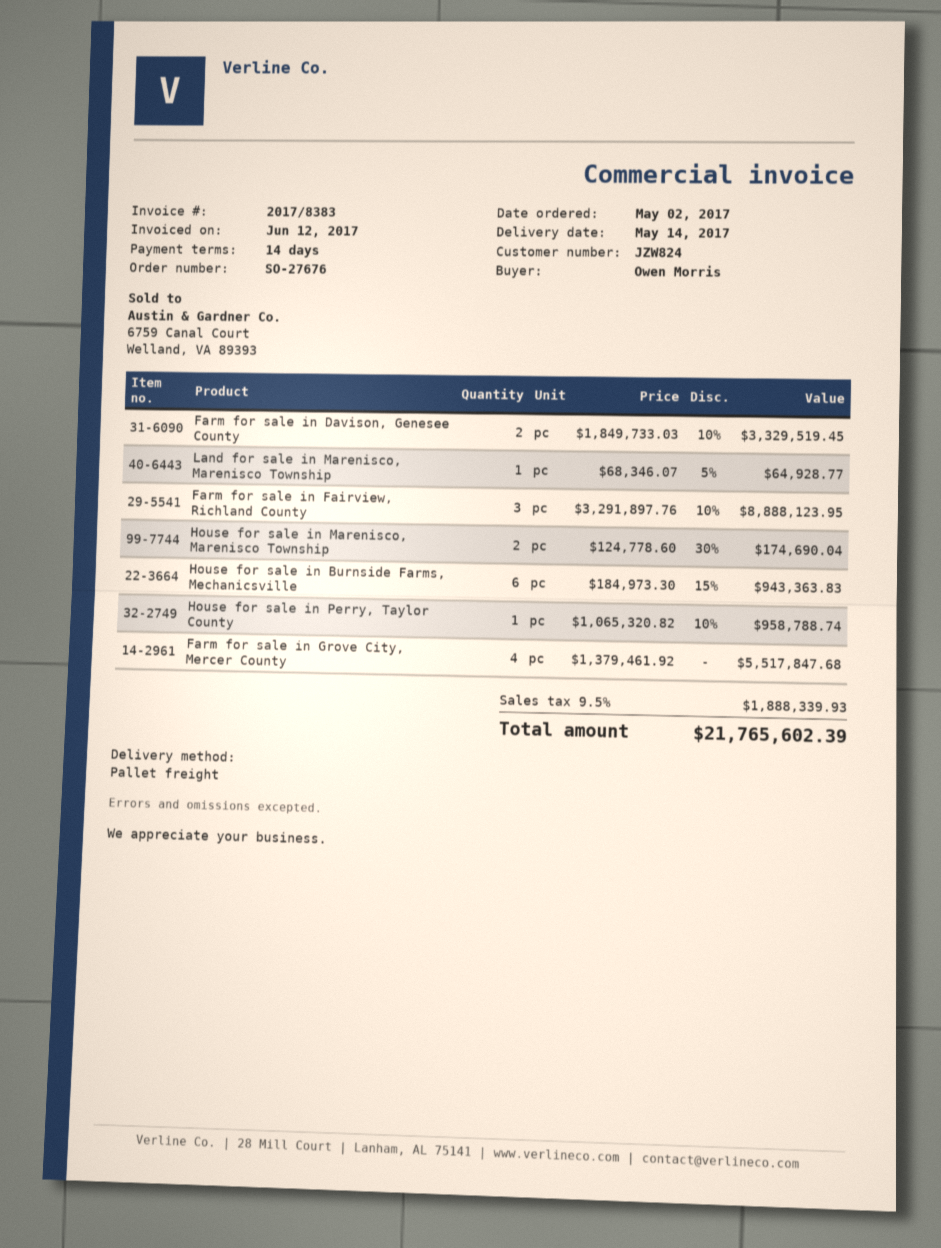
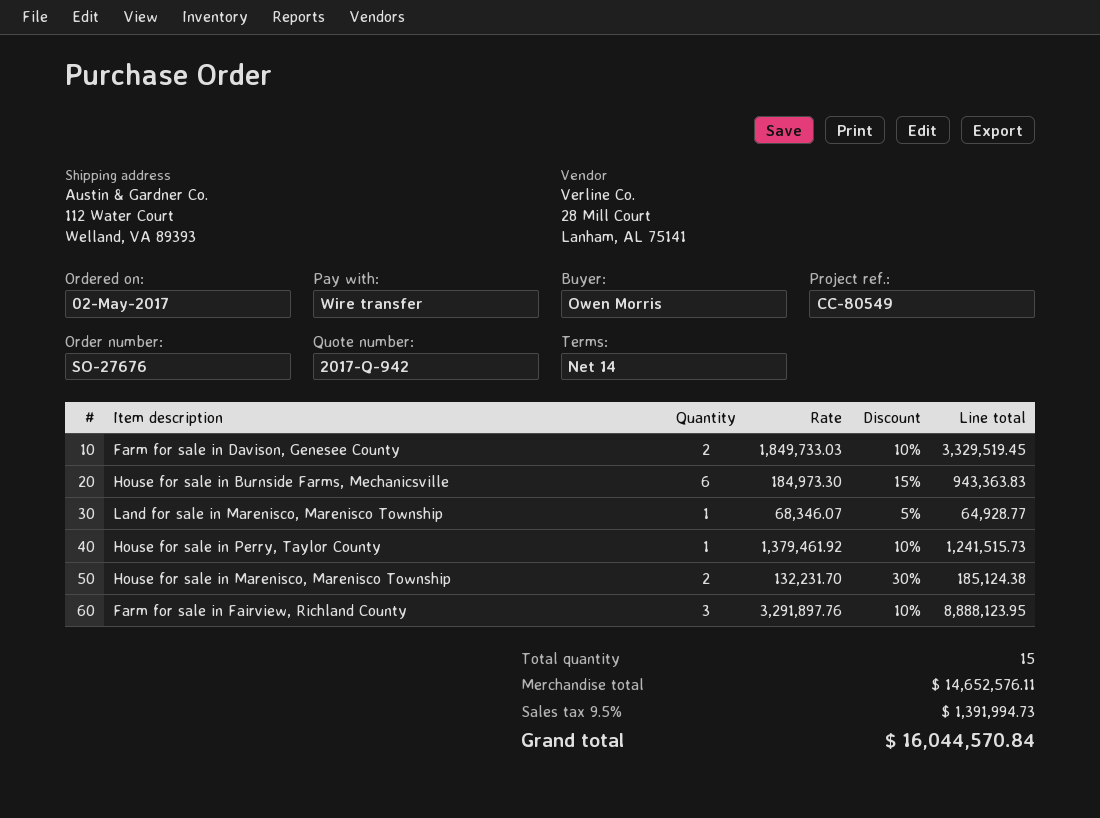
House for sale in Marenisco, Marenisco Township: 2 x 124778.60 - 30% = 174690.04 -> 2 x 132231.70 - 30% = 185124.38
House for sale in Perry, Taylor County: 1 x 1065320.82 - 10% = 958788.74 -> 1 x 1379461.92 - 10% = 1241515.73
Farm for sale in Grove City, Mercer County: 4 x 1379461.92 = 5517847.68 -> none
tax: 9.5% = 1888339.93 -> 9.5% = 1391994.73
total: 21765602.39 -> 16044570.84

